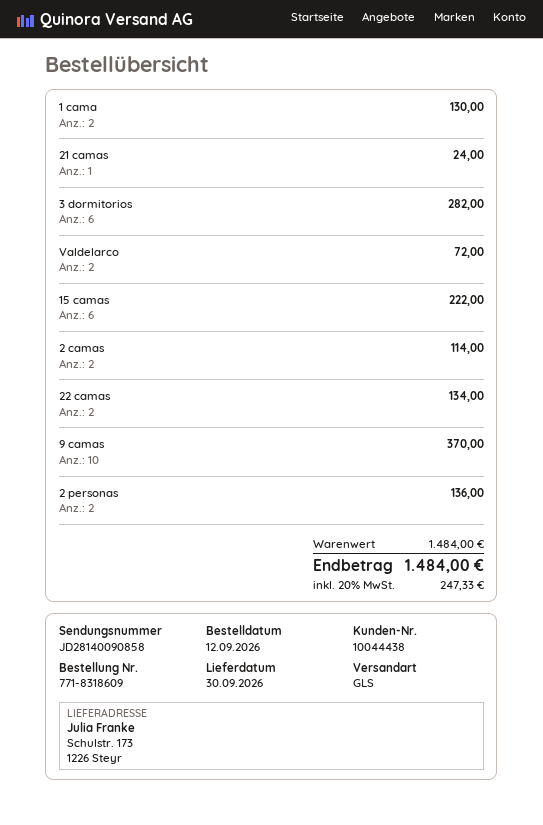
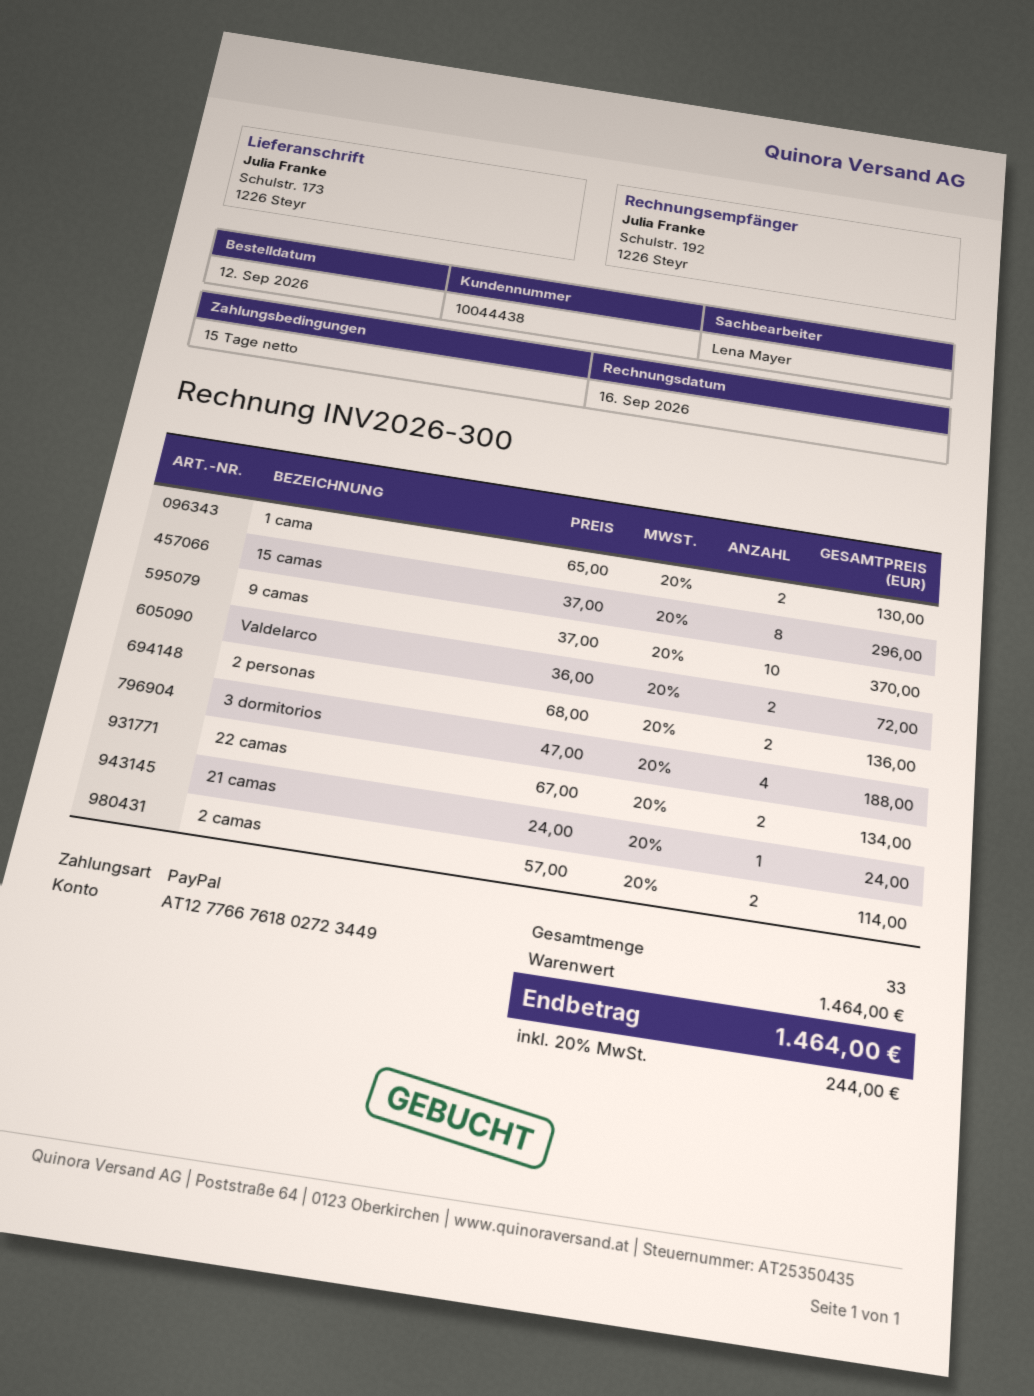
3 dormitorios: 6 for 282.00 -> 4 for 188.00
15 camas: 6 for 222.00 -> 8 for 296.00
subtotal: 1484.00 -> 1464.00
tax: 20% = 247.33 -> 20% = 244.00
total: 1484.00 -> 1464.00

